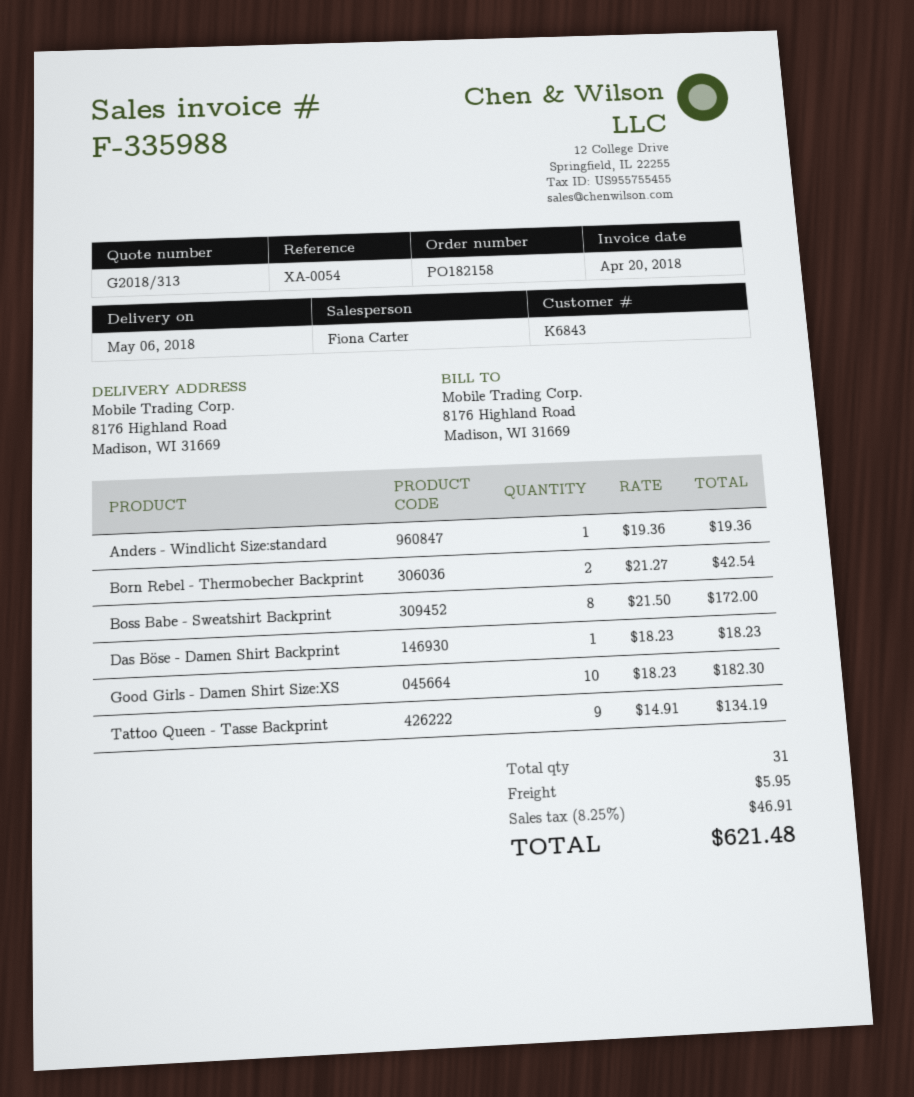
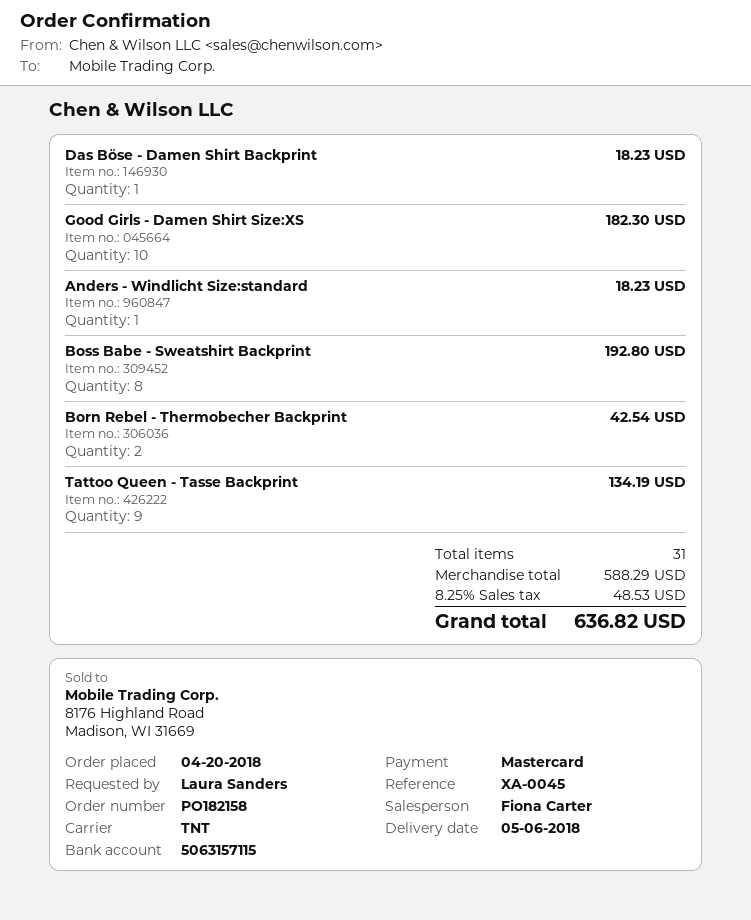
reference: XA-0054 -> XA-0045
Anders - Windlicht Size:standard: 1 for 19.36 -> 1 for 18.23
Boss Babe - Sweatshirt Backprint: 8 for 172.00 -> 8 for 192.80
shipping: 5.95 -> none
tax: 8.25% = 46.91 -> 8.25% = 48.53
total: 621.48 -> 636.82

